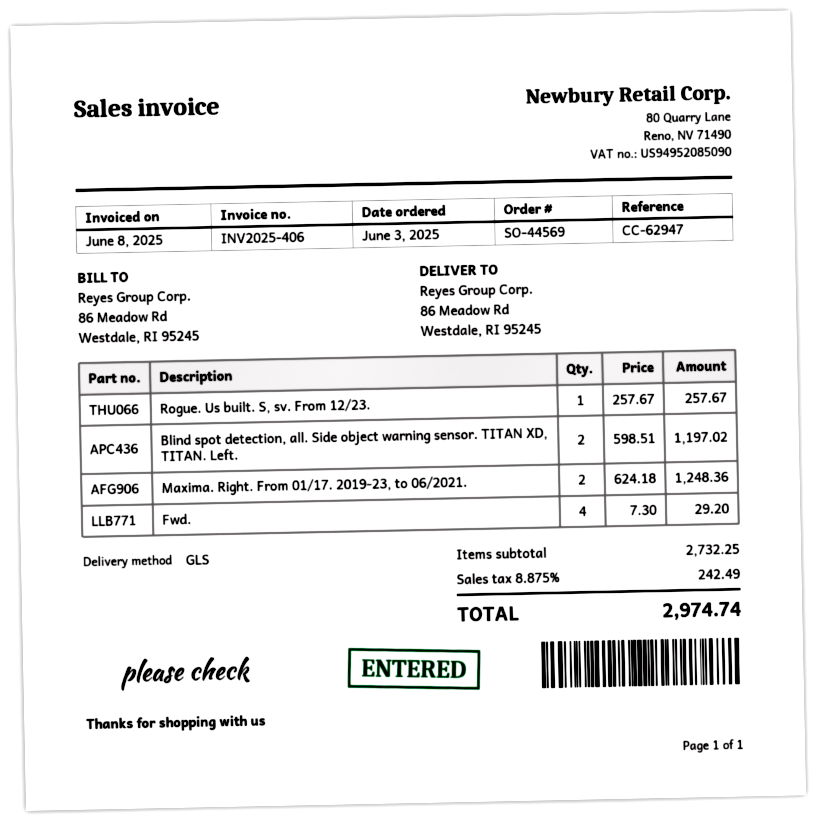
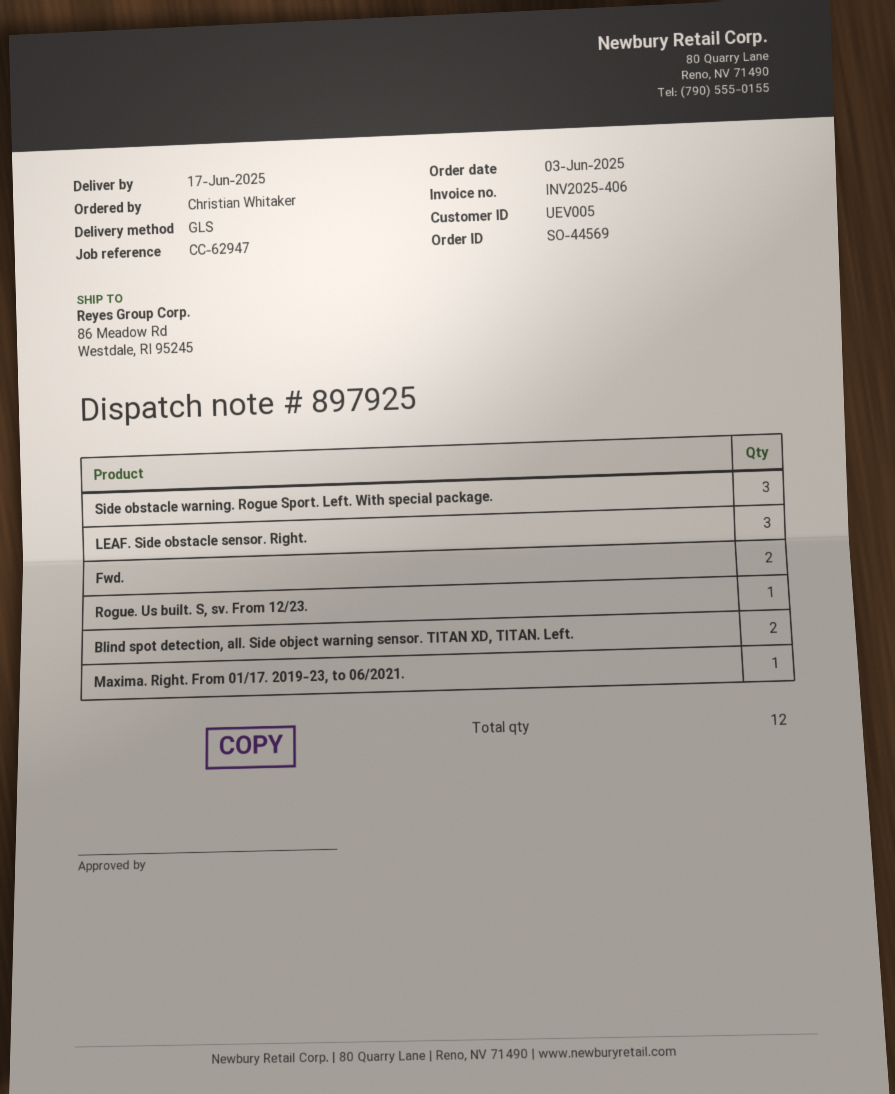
Maxima. Right. From 01/17. 2019-23, to 06/2021.: 2 -> 1
Fwd.: 4 -> 2
Side obstacle warning. Rogue Sport. Left. With special package.: none -> 3
LEAF. Side obstacle sensor. Right.: none -> 3

